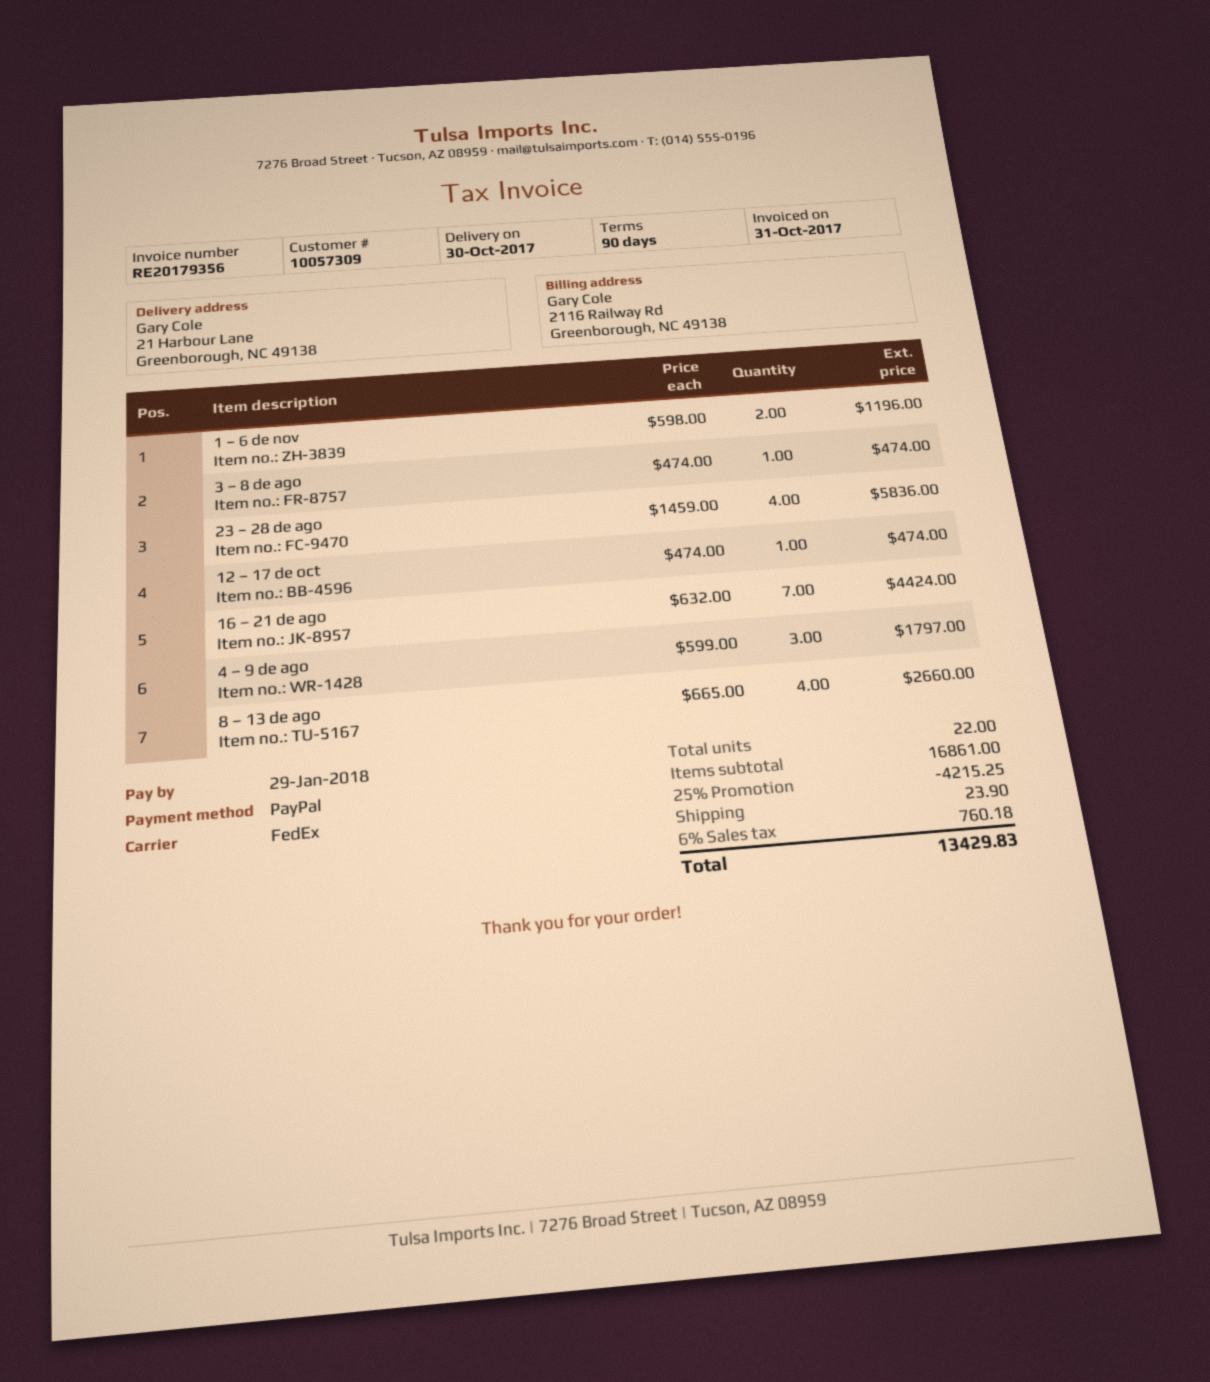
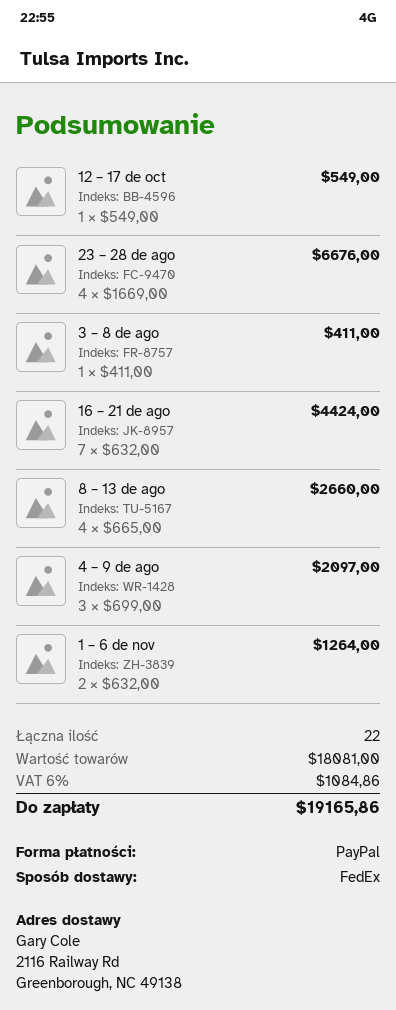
ship to: 21 Harbour Lane, Greenborough, NC 49138 -> 2116 Railway Rd, Greenborough, NC 49138
1 – 6 de nov: 2 x 598.00 = 1196.00 -> 2 x 632.00 = 1264.00
3 – 8 de ago: 1 x 474.00 = 474.00 -> 1 x 411.00 = 411.00
23 – 28 de ago: 4 x 1459.00 = 5836.00 -> 4 x 1669.00 = 6676.00
12 – 17 de oct: 1 x 474.00 = 474.00 -> 1 x 549.00 = 549.00
4 – 9 de ago: 3 x 599.00 = 1797.00 -> 3 x 699.00 = 2097.00
subtotal: 16861.00 -> 18081.00
discount: 25% = 4215.25 -> none
shipping: 23.90 -> none
tax: 6% = 760.18 -> 6% = 1084.86
total: 13429.83 -> 19165.86

